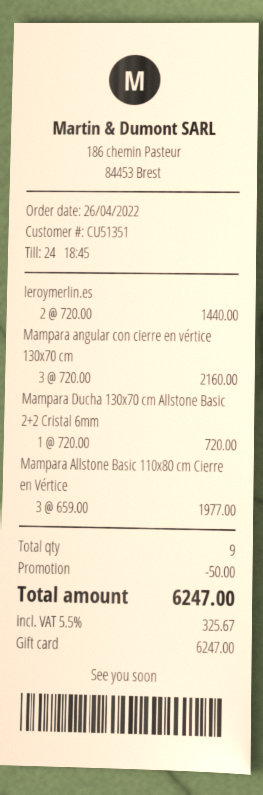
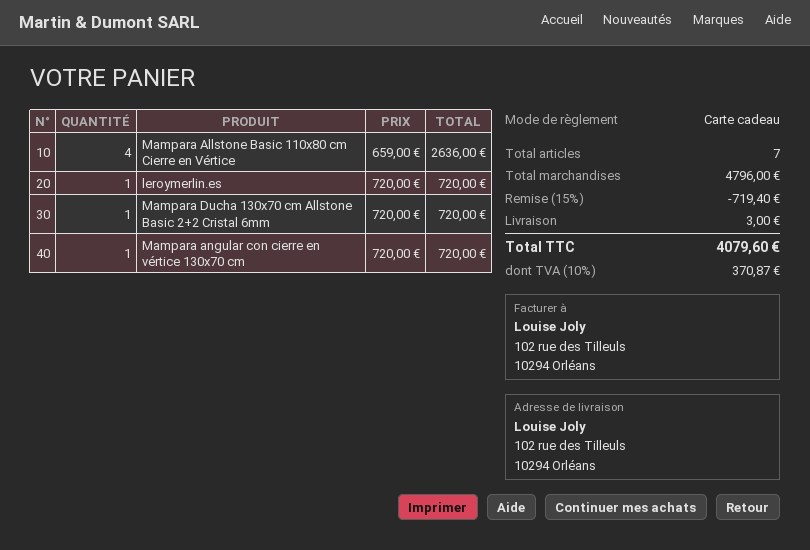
leroymerlin.es: 2 x 720.00 = 1440.00 -> 1 x 720.00 = 720.00
Mampara angular con cierre en vértice 130x70 cm: 3 x 720.00 = 2160.00 -> 1 x 720.00 = 720.00
Mampara Allstone Basic 110x80 cm Cierre en Vértice: 3 x 659.00 = 1977.00 -> 4 x 659.00 = 2636.00
total quantity: 9 -> 7
discount: 50.00 -> 719.40
shipping: none -> 3.00
tax: 5.5% = 325.67 -> 10% = 370.87
total: 6247.00 -> 4079.60

